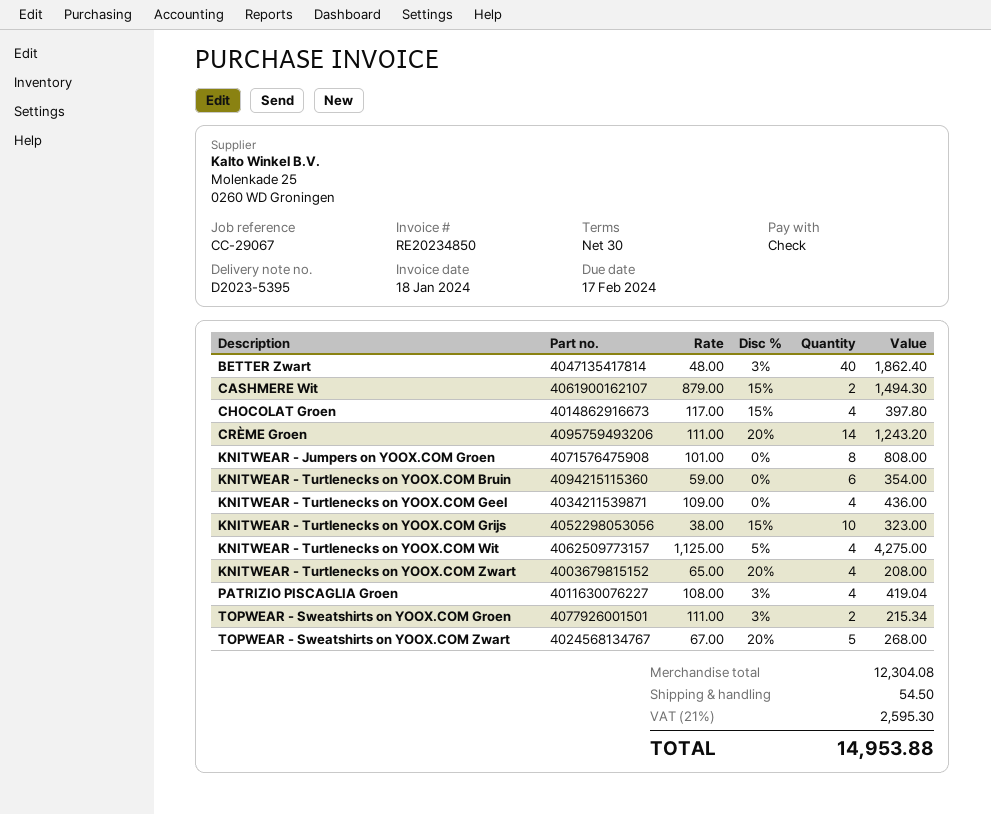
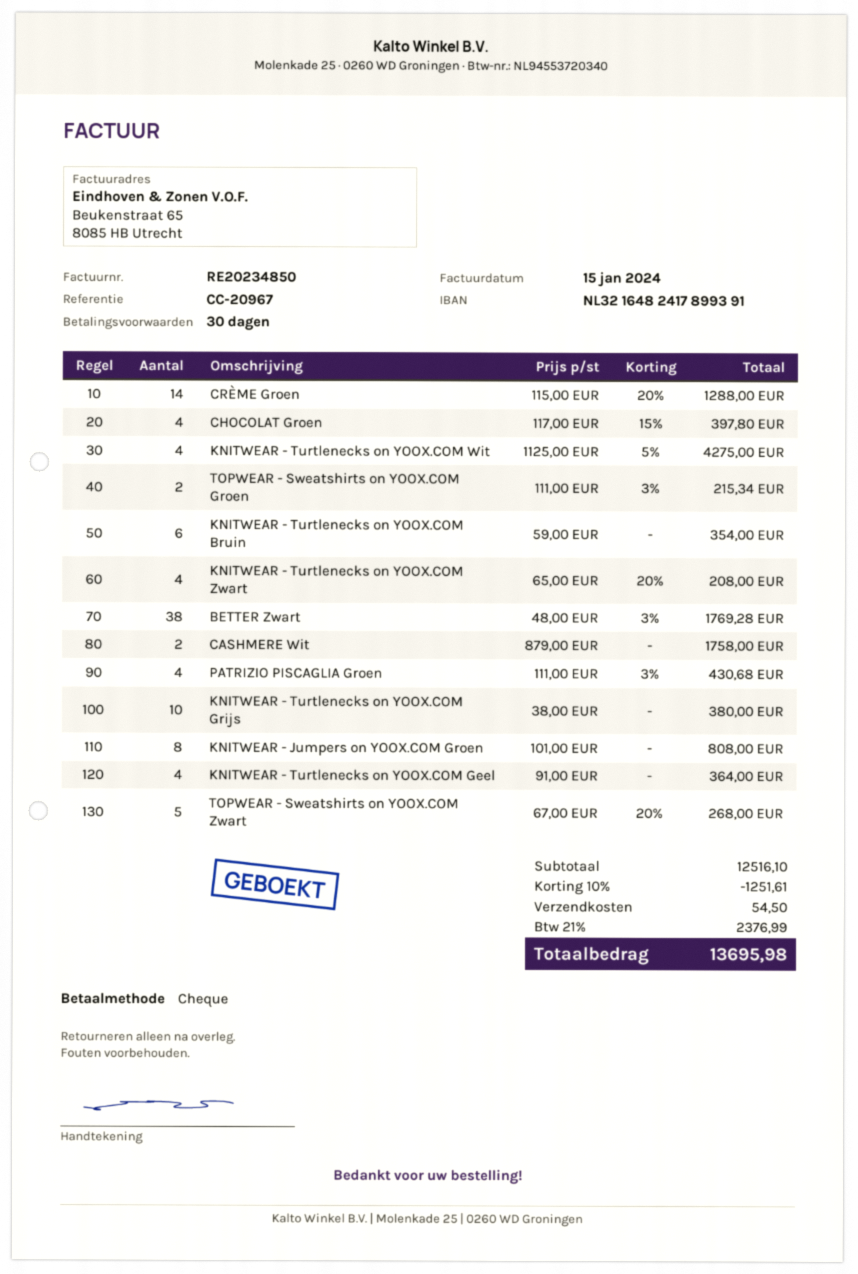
invoice date: 2024-01-18 -> 2024-01-15
reference: CC-29067 -> CC-20967
BETTER Zwart: 40 x 48.00 - 3% = 1862.40 -> 38 x 48.00 - 3% = 1769.28
CASHMERE Wit: 2 x 879.00 - 15% = 1494.30 -> 2 x 879.00 = 1758.00
CRÈME Groen: 14 x 111.00 - 20% = 1243.20 -> 14 x 115.00 - 20% = 1288.00
KNITWEAR - Turtlenecks on YOOX.COM Geel: 4 x 109.00 = 436.00 -> 4 x 91.00 = 364.00
KNITWEAR - Turtlenecks on YOOX.COM Grijs: 10 x 38.00 - 15% = 323.00 -> 10 x 38.00 = 380.00
PATRIZIO PISCAGLIA Groen: 4 x 108.00 - 3% = 419.04 -> 4 x 111.00 - 3% = 430.68
subtotal: 12304.08 -> 12516.10
discount: none -> 10% = 1251.61
tax: 21% = 2595.30 -> 21% = 2376.99
total: 14953.88 -> 13695.98

